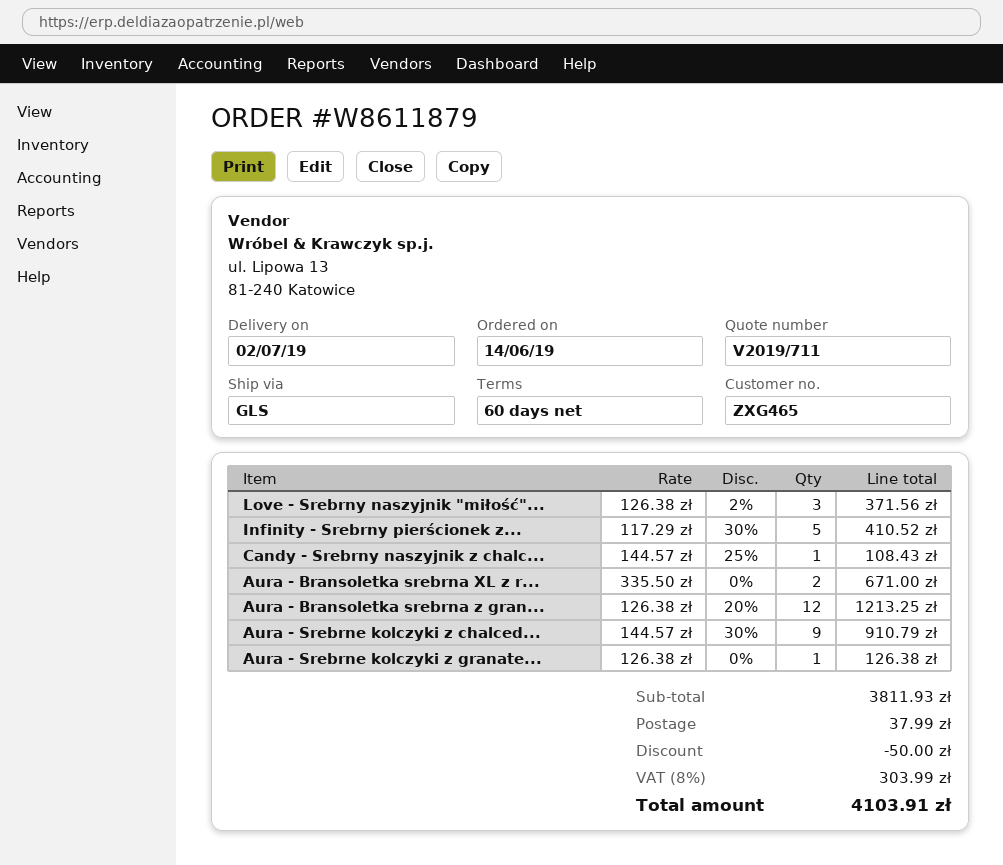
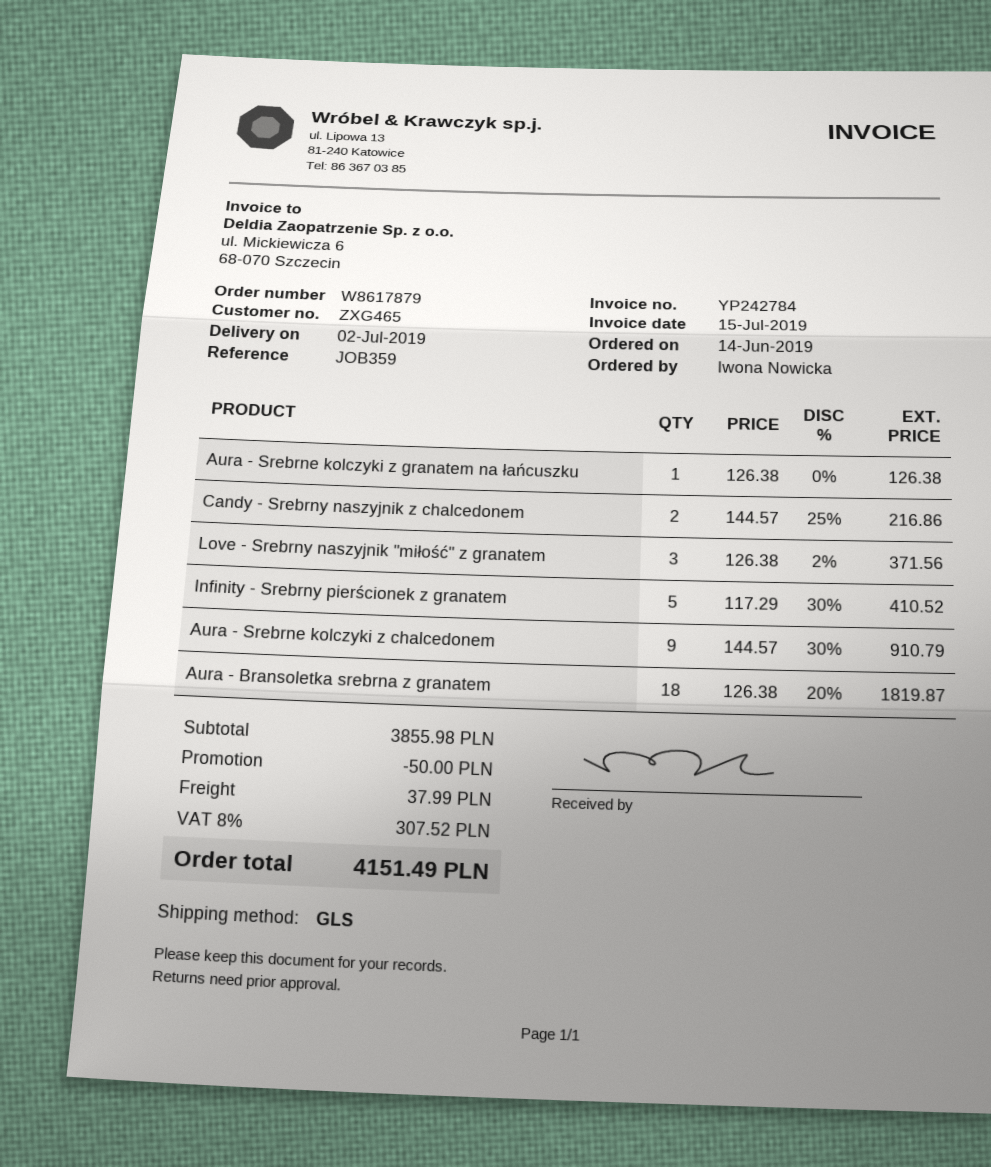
order number: W8611879 -> W8617879
Candy - Srebrny naszyjnik z chalc...: 1 x 144.57 - 25% = 108.43 -> 2 x 144.57 - 25% = 216.86
Aura - Bransoletka srebrna XL z r...: 2 x 335.50 = 671.00 -> none
Aura - Bransoletka srebrna z gran...: 12 x 126.38 - 20% = 1213.25 -> 18 x 126.38 - 20% = 1819.87
subtotal: 3811.93 -> 3855.98
tax: 8% = 303.99 -> 8% = 307.52
total: 4103.91 -> 4151.49

